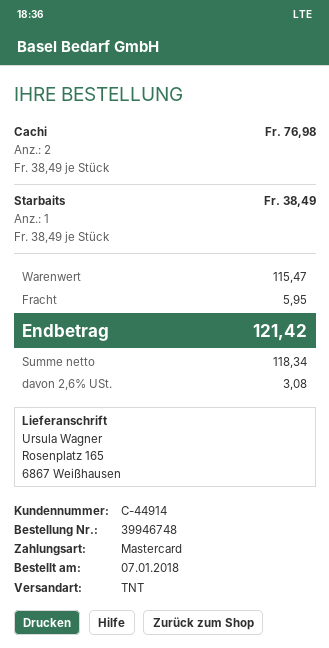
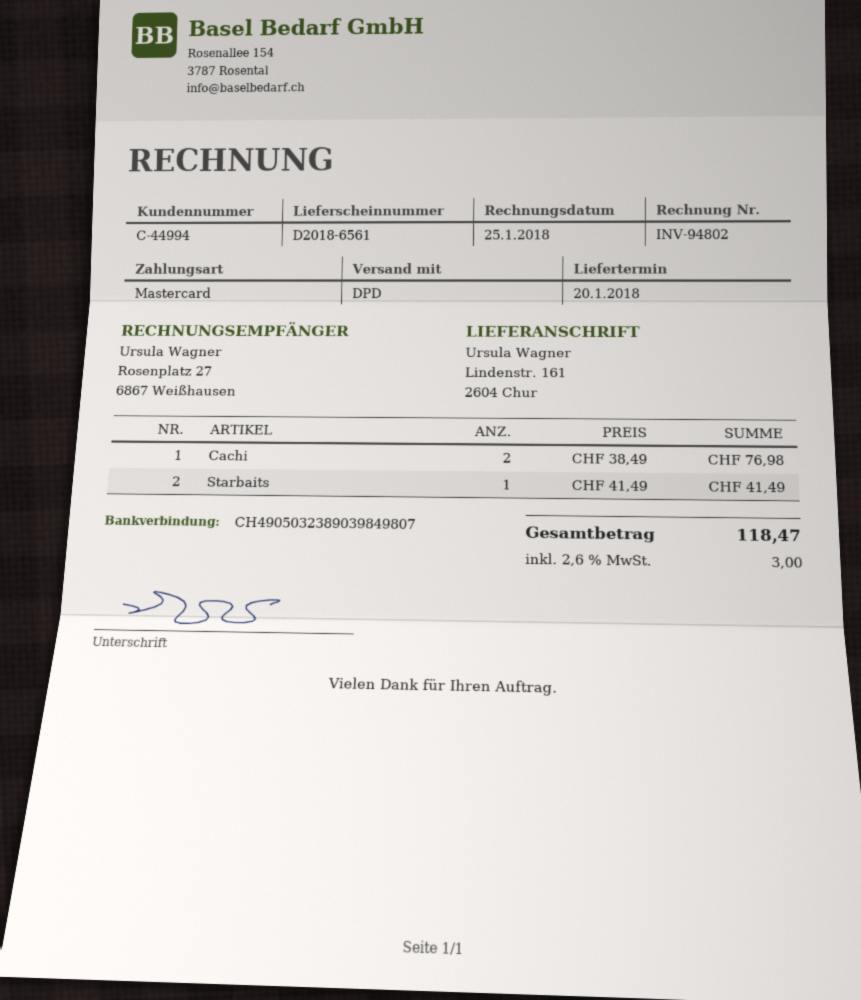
customer number: C-44914 -> C-44994
shipping method: TNT -> DPD
ship to: Rosenplatz 165, 6867 Weißhausen -> Lindenstr. 161, 2604 Chur
Starbaits: 1 x 38.49 = 38.49 -> 1 x 41.49 = 41.49
shipping: 5.95 -> none
tax: 2.6% = 3.08 -> 2.6% = 3.00
total: 121.42 -> 118.47

